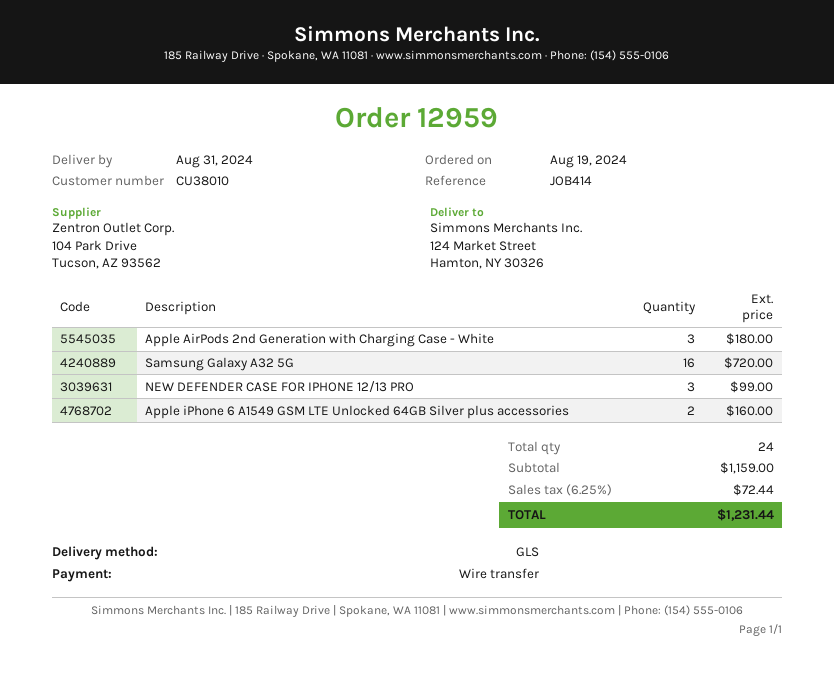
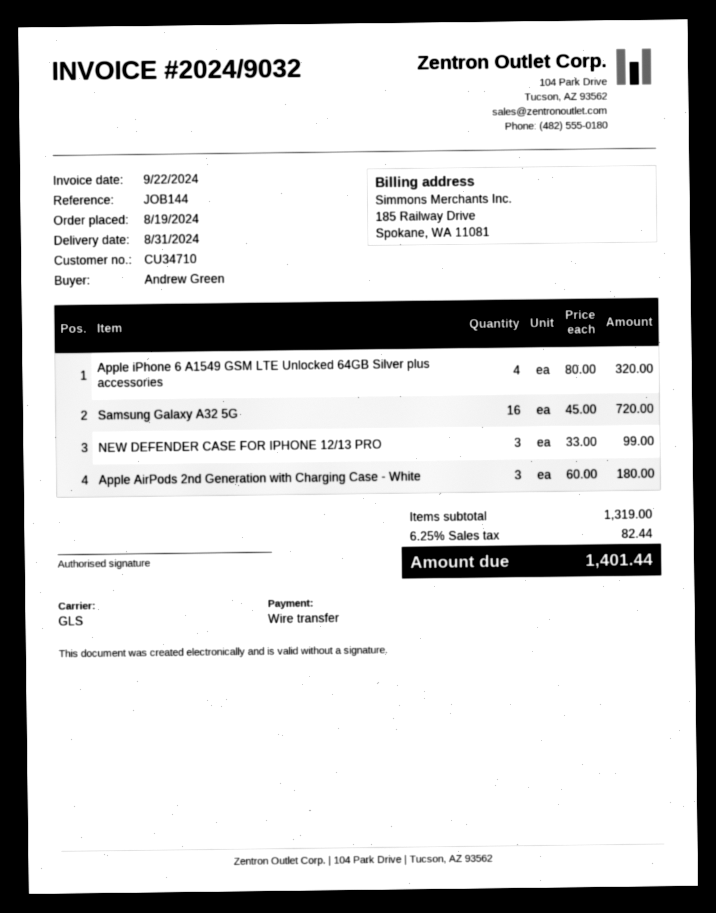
customer number: CU38010 -> CU34710
reference: JOB414 -> JOB144
Apple iPhone 6 A1549 GSM LTE Unlocked 64GB Silver plus accessories: 2 for 160.00 -> 4 for 320.00
subtotal: 1159.00 -> 1319.00
tax: 6.25% = 72.44 -> 6.25% = 82.44
total: 1231.44 -> 1401.44

